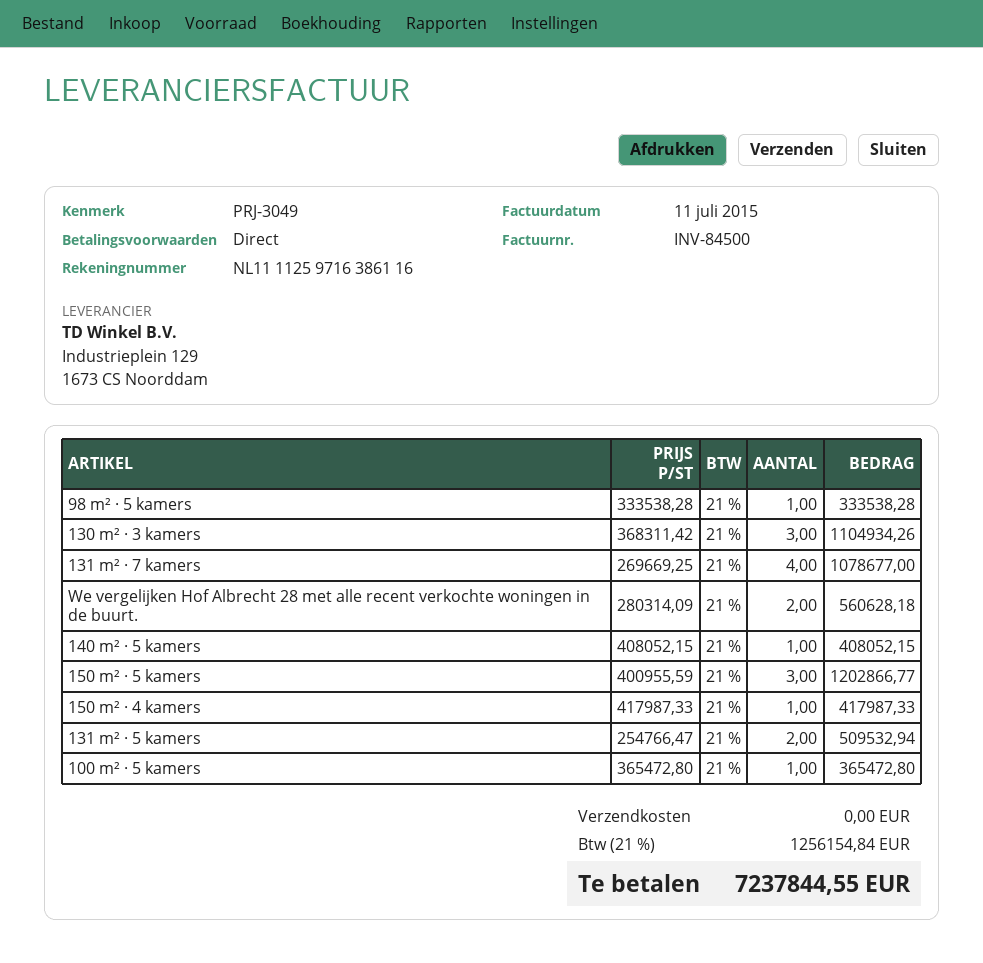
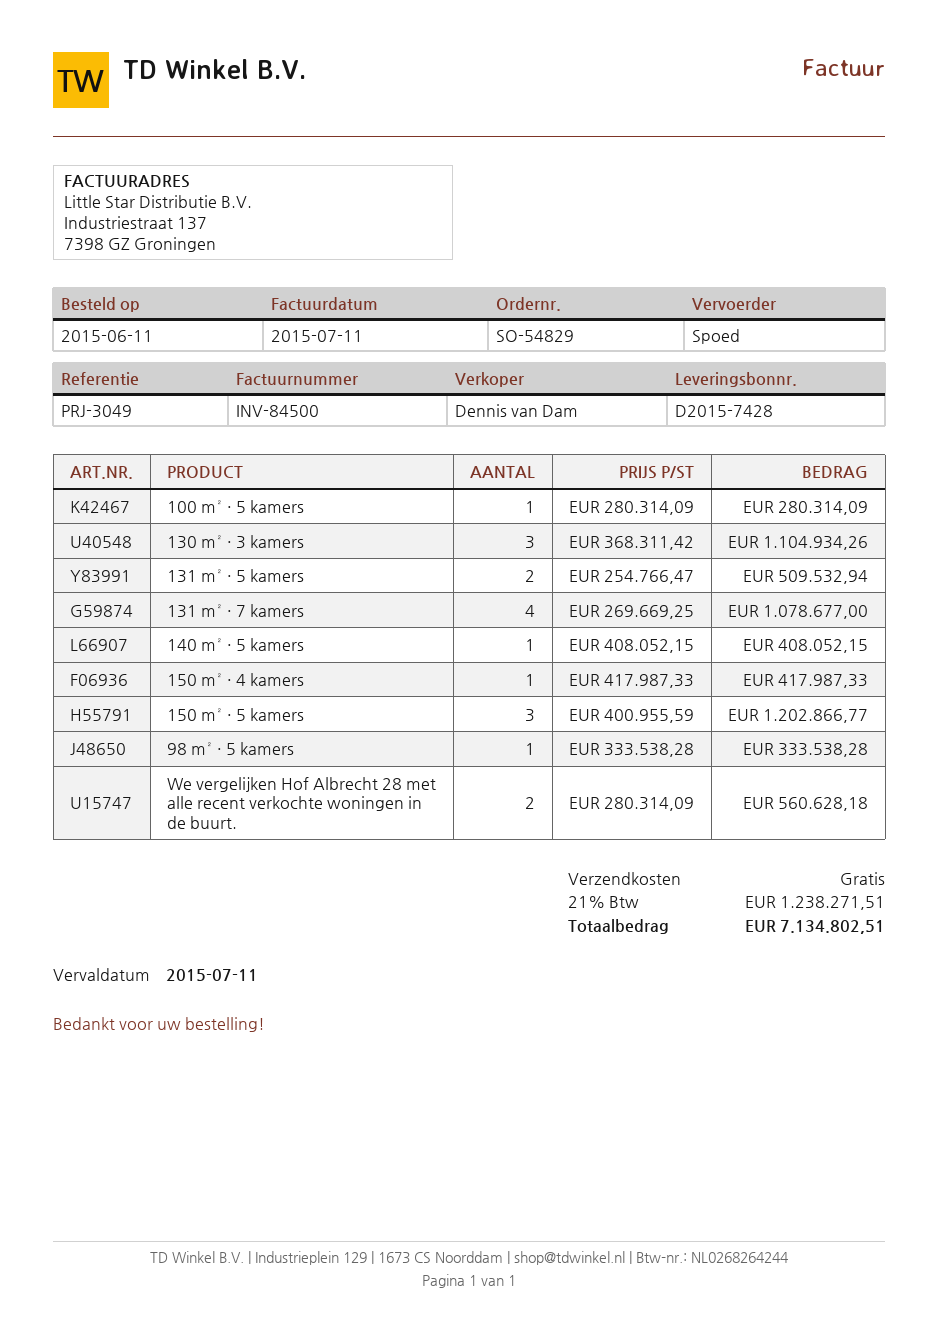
100 m² · 5 kamers: 1 x 365472.80 = 365472.80 -> 1 x 280314.09 = 280314.09
tax: 21% = 1256154.84 -> 21% = 1238271.51
total: 7237844.55 -> 7134802.51

